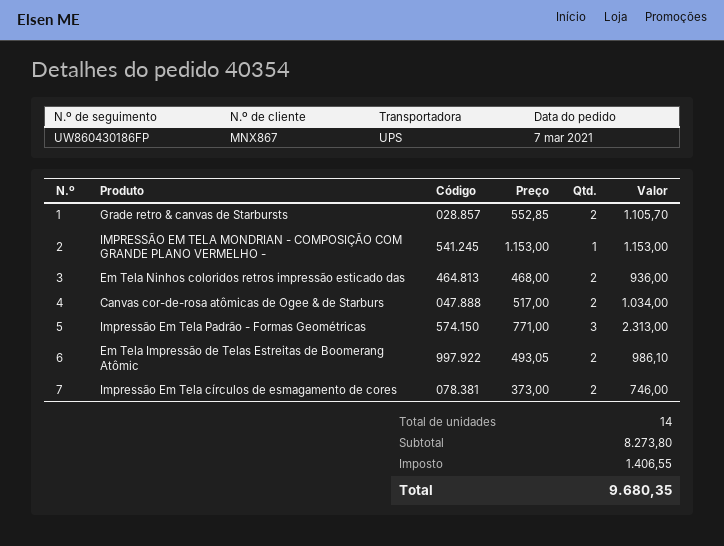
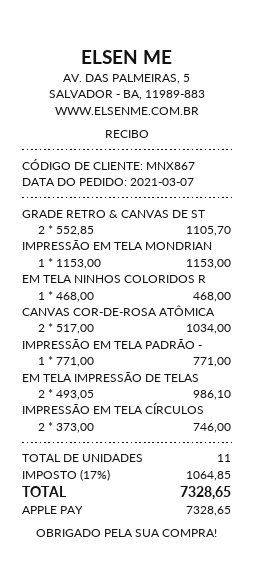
Em Tela Ninhos coloridos retros impressão esticado das: 2 x 468.00 = 936.00 -> 1 x 468.00 = 468.00
Impressão Em Tela Padrão - Formas Geométricas: 3 x 771.00 = 2313.00 -> 1 x 771.00 = 771.00
total quantity: 14 -> 11
tax: 1406.55 -> 1064.85
total: 9680.35 -> 7328.65

